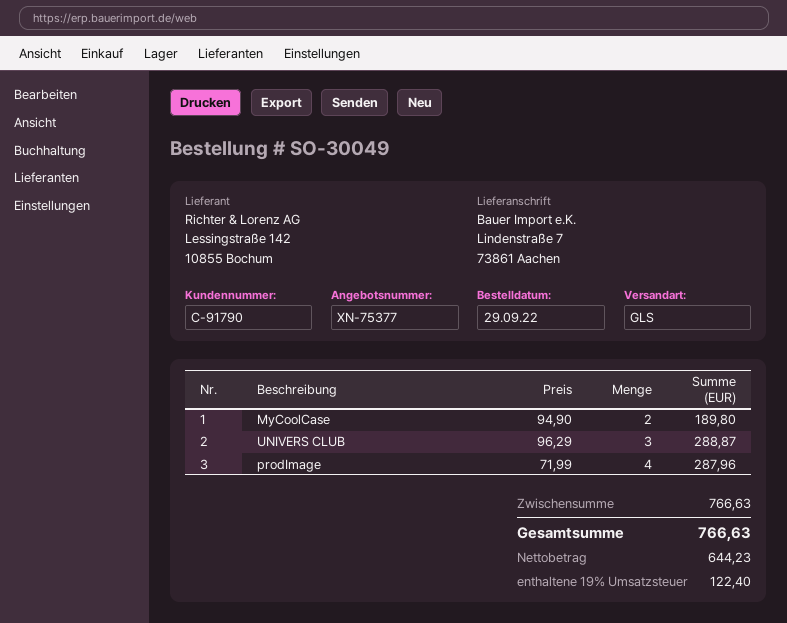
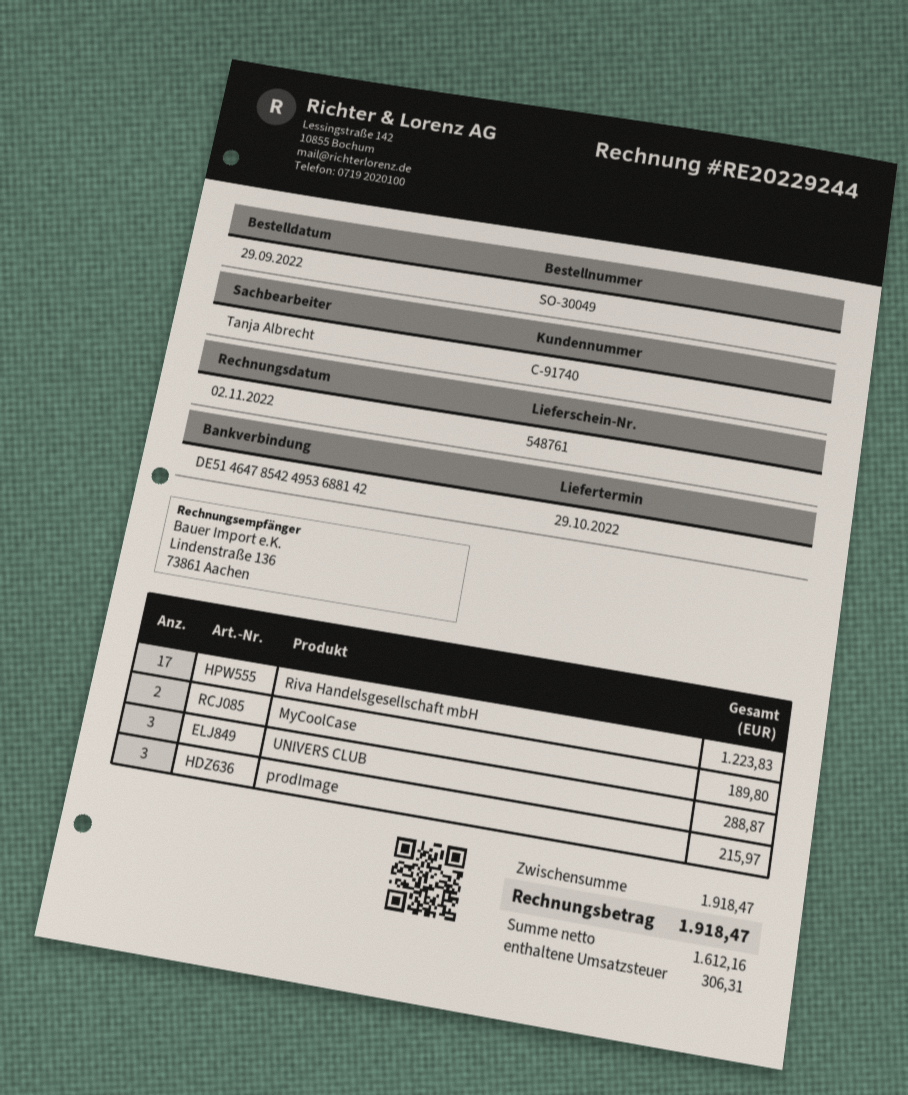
customer number: C-91790 -> C-91740
prodImage: 4 for 287.96 -> 3 for 215.97
Riva Handelsgesellschaft mbH: none -> 17 for 1223.83
subtotal: 766.63 -> 1918.47
net: 644.23 -> 1612.16
tax: 122.40 -> 306.31
total: 766.63 -> 1918.47

